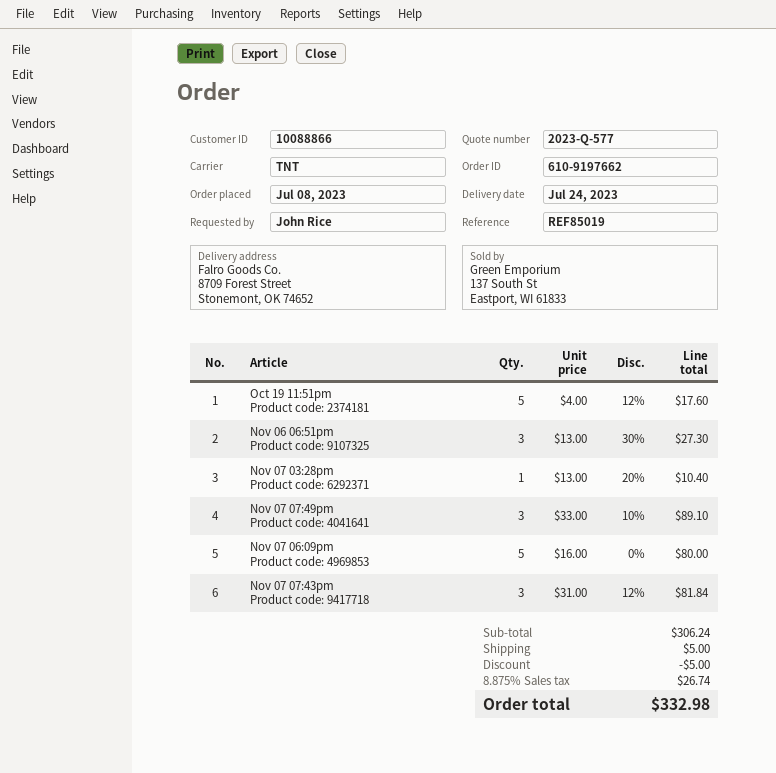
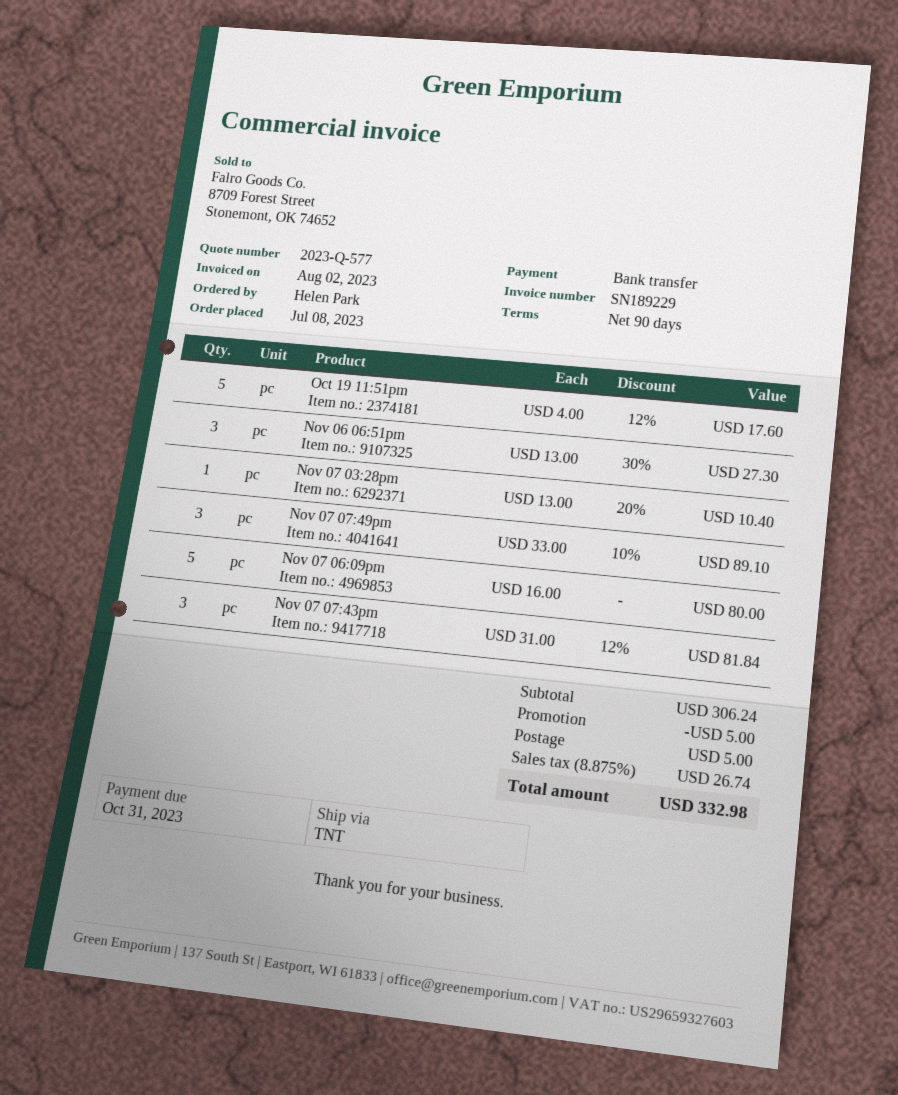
ordered by: John Rice -> Helen Park

